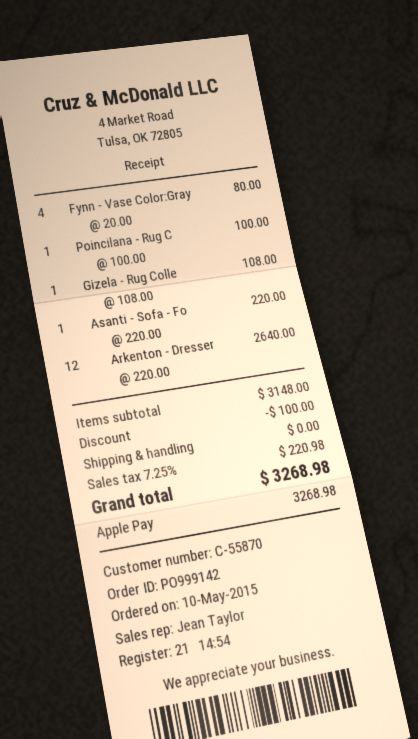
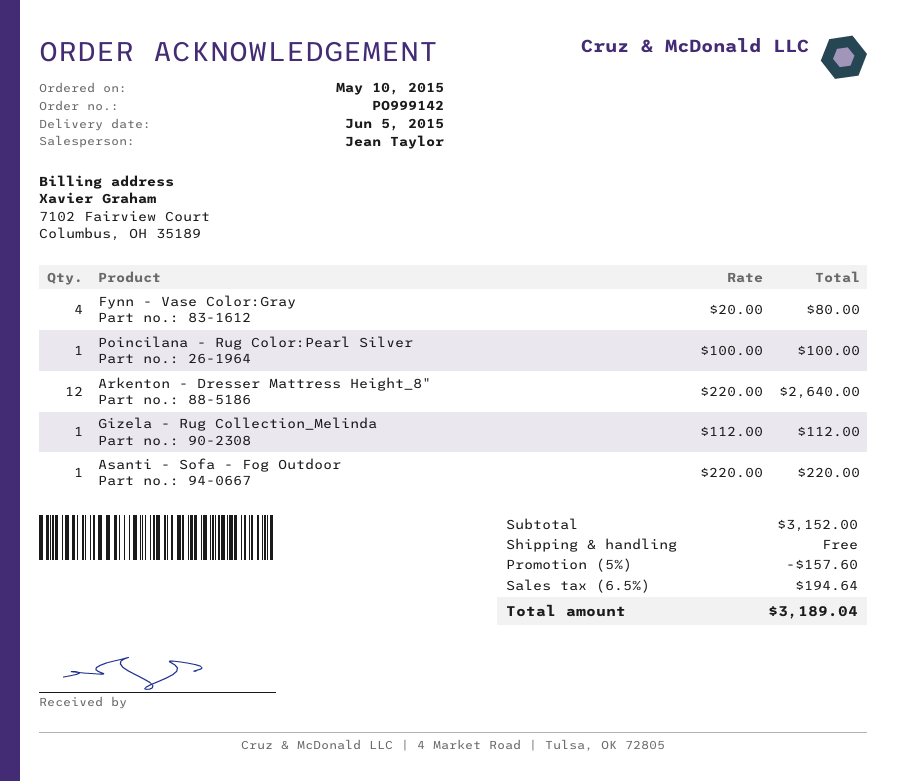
Gizela - Rug Colle: 1 x 108.00 = 108.00 -> 1 x 112.00 = 112.00
subtotal: 3148.00 -> 3152.00
discount: 100.00 -> 157.60
tax: 7.25% = 220.98 -> 6.5% = 194.64
total: 3268.98 -> 3189.04

